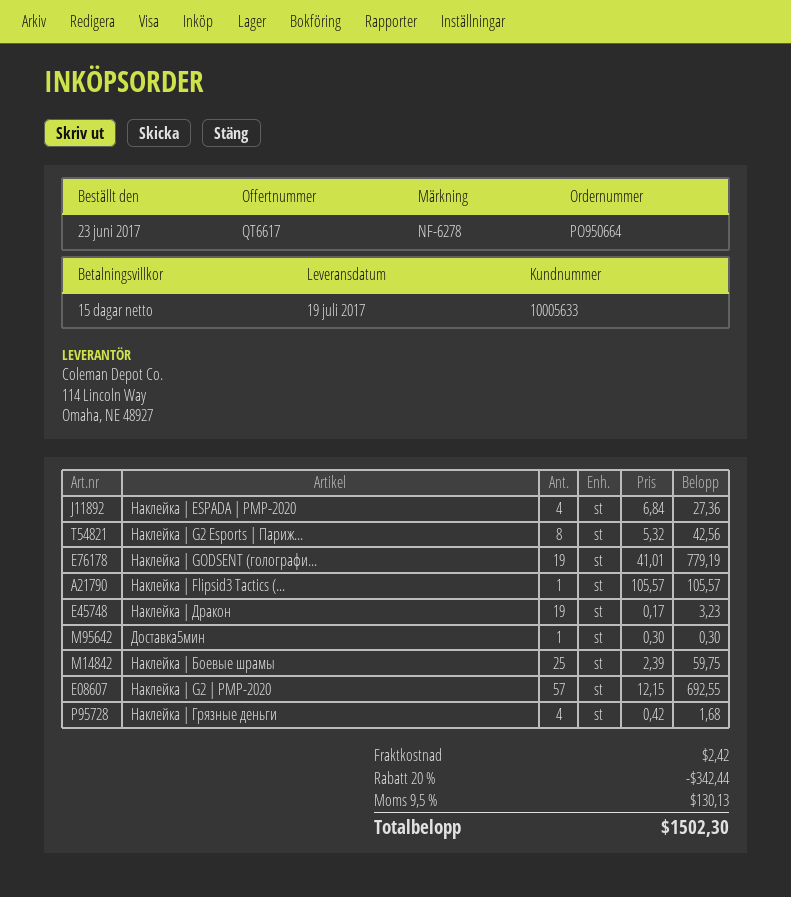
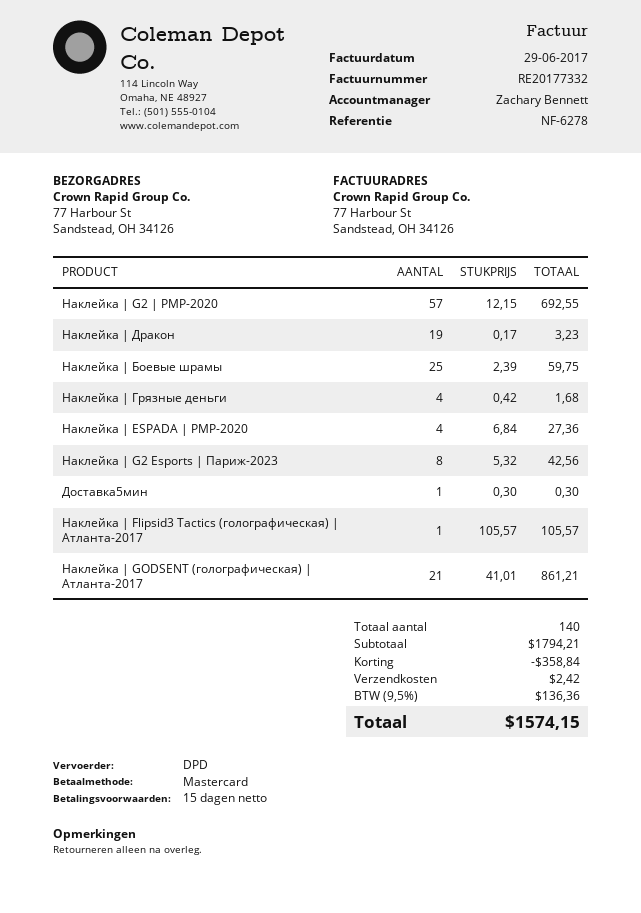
Наклейка | GODSENT (голографи...: 19 x 41.01 = 779.19 -> 21 x 41.01 = 861.21
discount: 342.44 -> 358.84
tax: 9.5% = 130.13 -> 9.5% = 136.36
total: 1502.30 -> 1574.15

